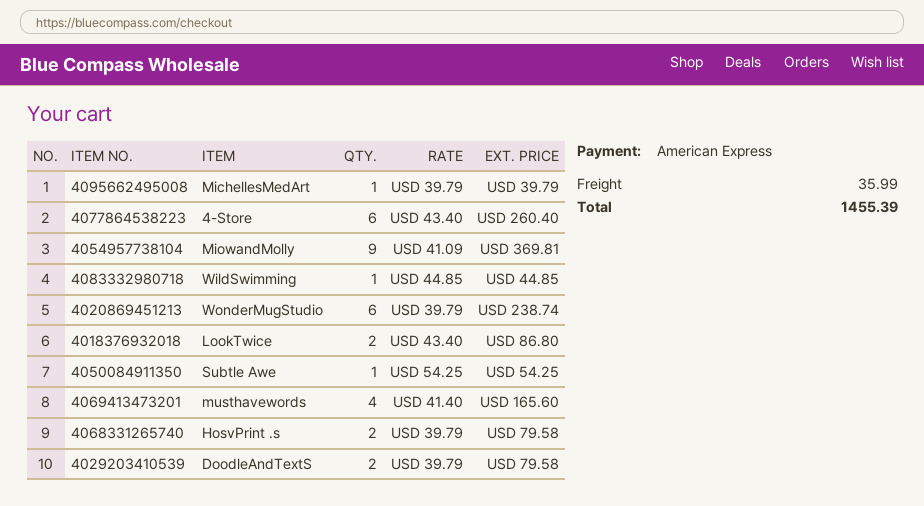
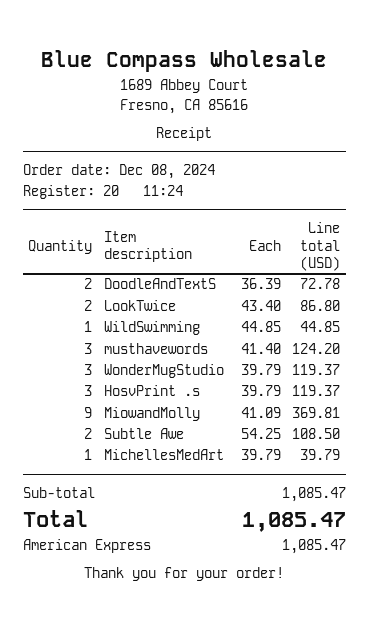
4-Store: 6 x 43.40 = 260.40 -> none
WonderMugStudio: 6 x 39.79 = 238.74 -> 3 x 39.79 = 119.37
Subtle Awe: 1 x 54.25 = 54.25 -> 2 x 54.25 = 108.50
musthavewords: 4 x 41.40 = 165.60 -> 3 x 41.40 = 124.20
HosvPrint .s: 2 x 39.79 = 79.58 -> 3 x 39.79 = 119.37
DoodleAndTextS: 2 x 39.79 = 79.58 -> 2 x 36.39 = 72.78
shipping: 35.99 -> none
total: 1455.39 -> 1085.47

